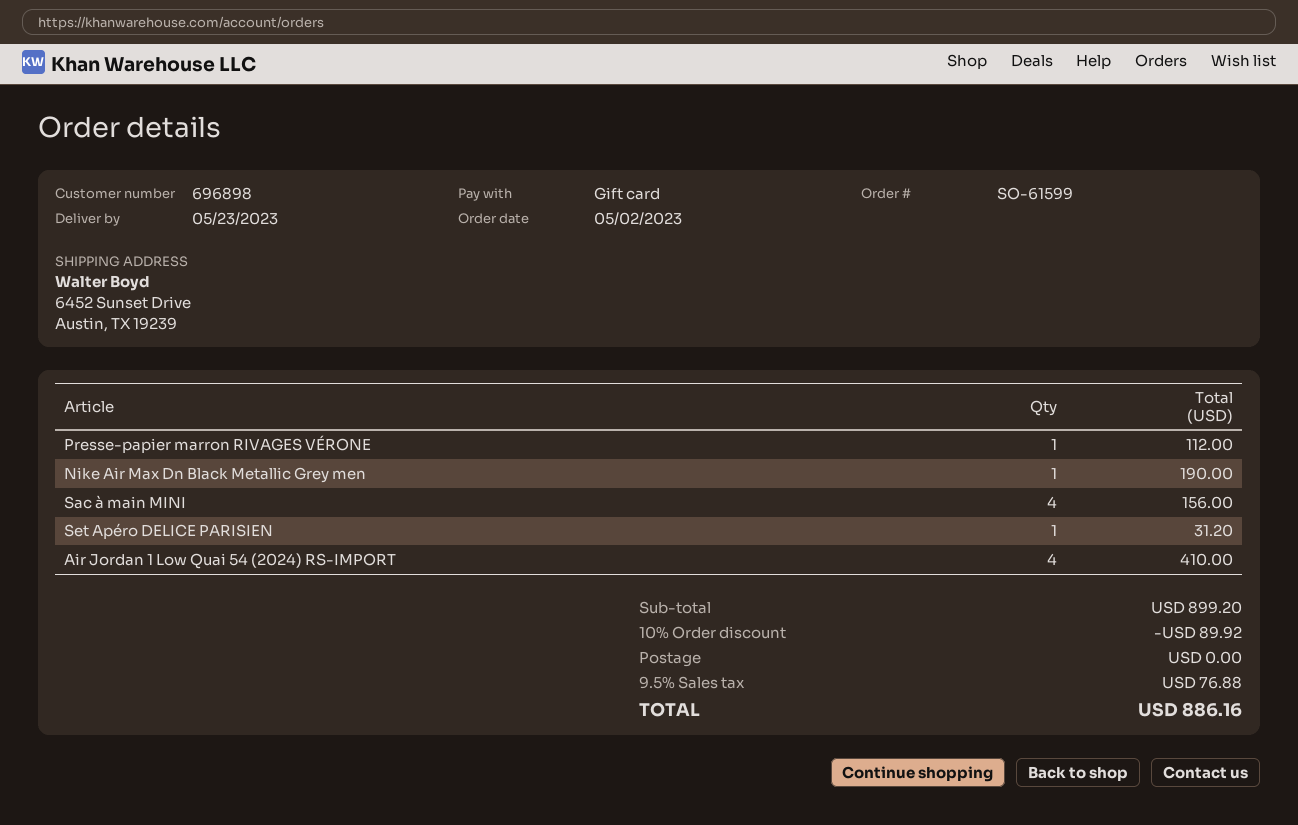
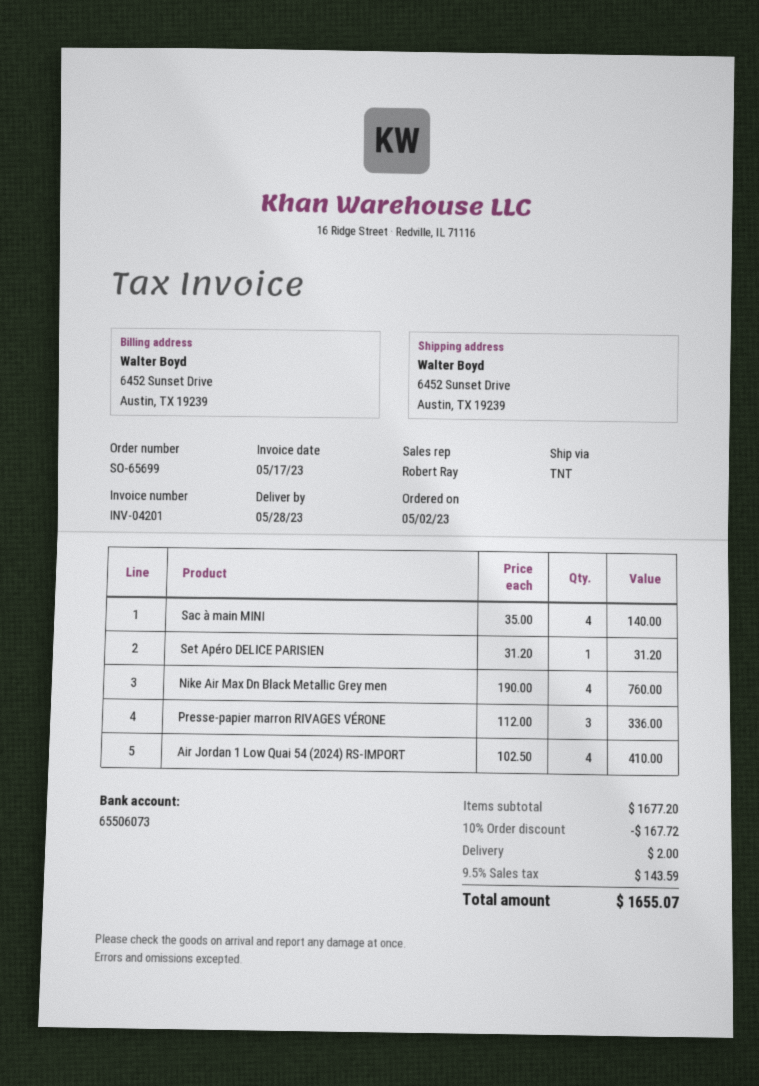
order number: SO-61599 -> SO-65699
delivery date: 2023-05-23 -> 2023-05-28
Presse-papier marron RIVAGES VÉRONE: 1 for 112.00 -> 3 for 336.00
Nike Air Max Dn Black Metallic Grey men: 1 for 190.00 -> 4 for 760.00
Sac à main MINI: 4 for 156.00 -> 4 for 140.00
subtotal: 899.20 -> 1677.20
discount: 10% = 89.92 -> 10% = 167.72
shipping: 0.00 -> 2.00
tax: 9.5% = 76.88 -> 9.5% = 143.59
total: 886.16 -> 1655.07

